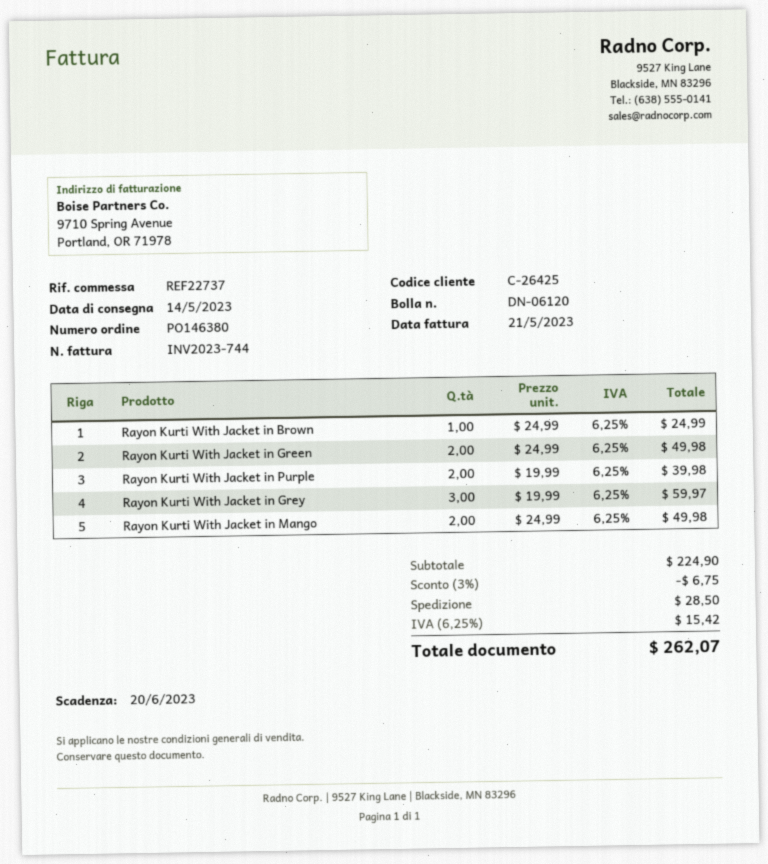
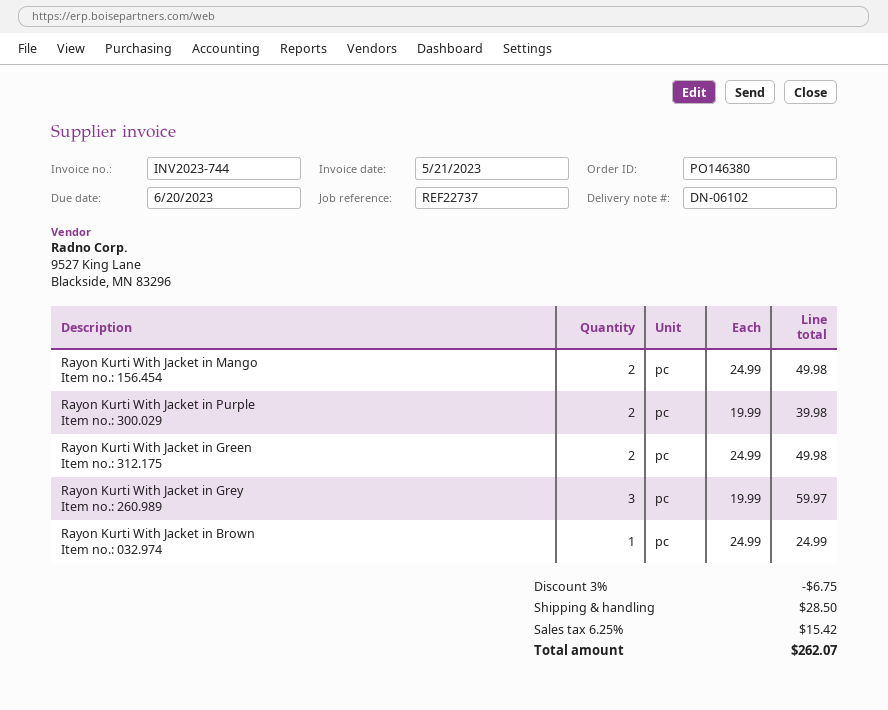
delivery note number: DN-06120 -> DN-06102

